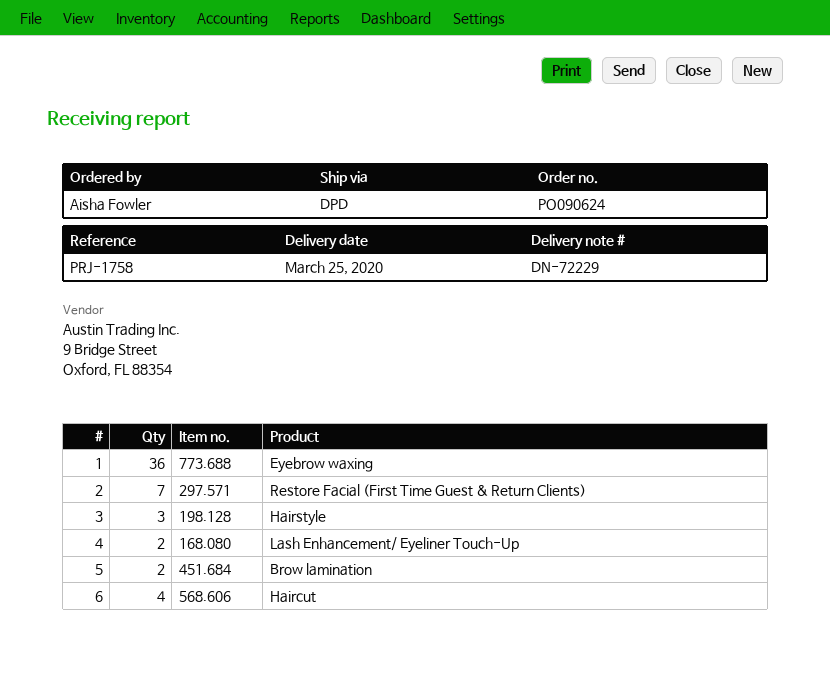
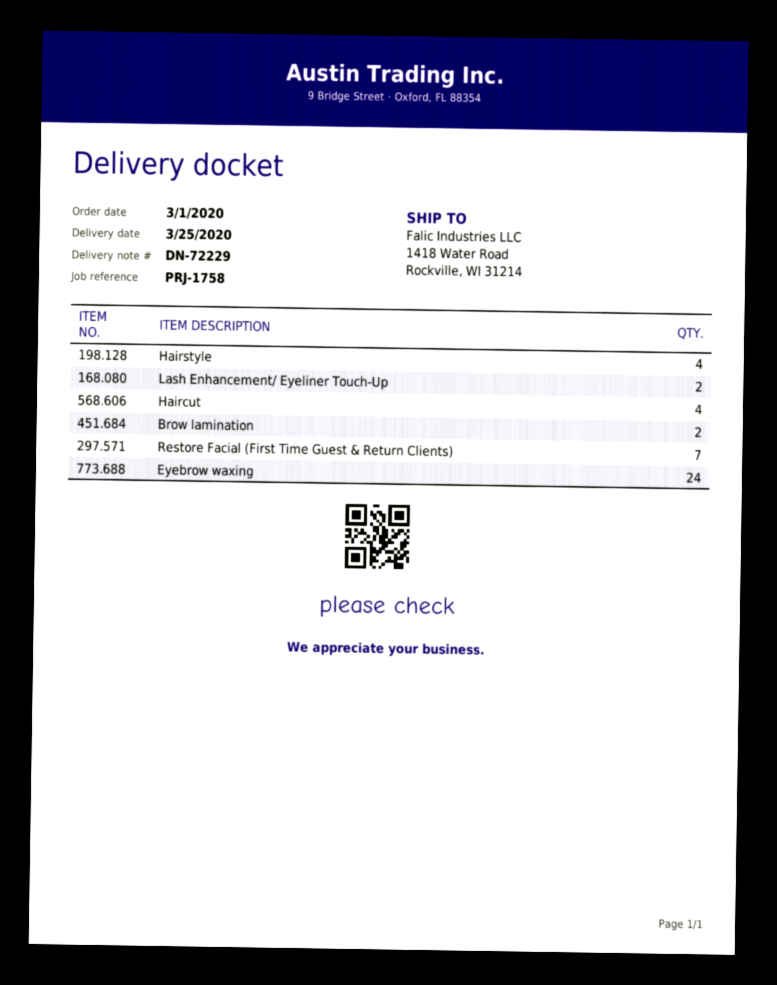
Eyebrow waxing: 36 -> 24
Hairstyle: 3 -> 4

